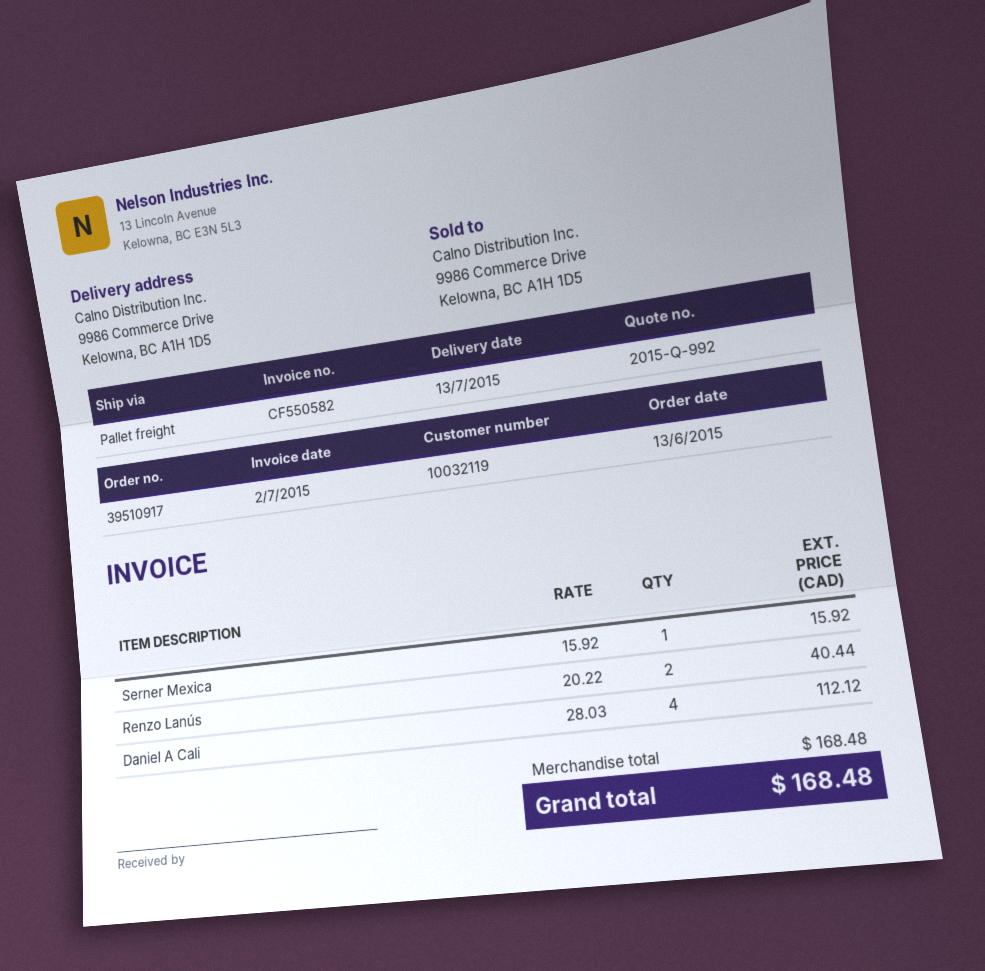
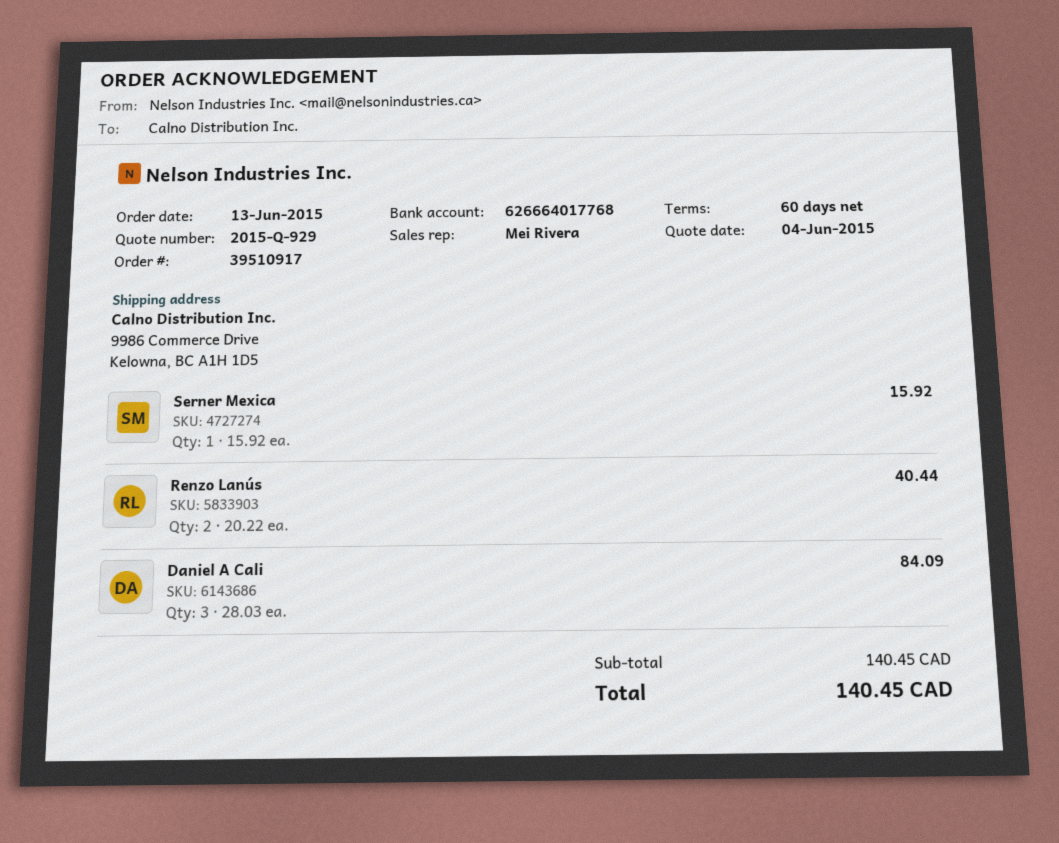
quote number: 2015-Q-992 -> 2015-Q-929
Daniel A Cali: 4 x 28.03 = 112.12 -> 3 x 28.03 = 84.09
subtotal: 168.48 -> 140.45
total: 168.48 -> 140.45

